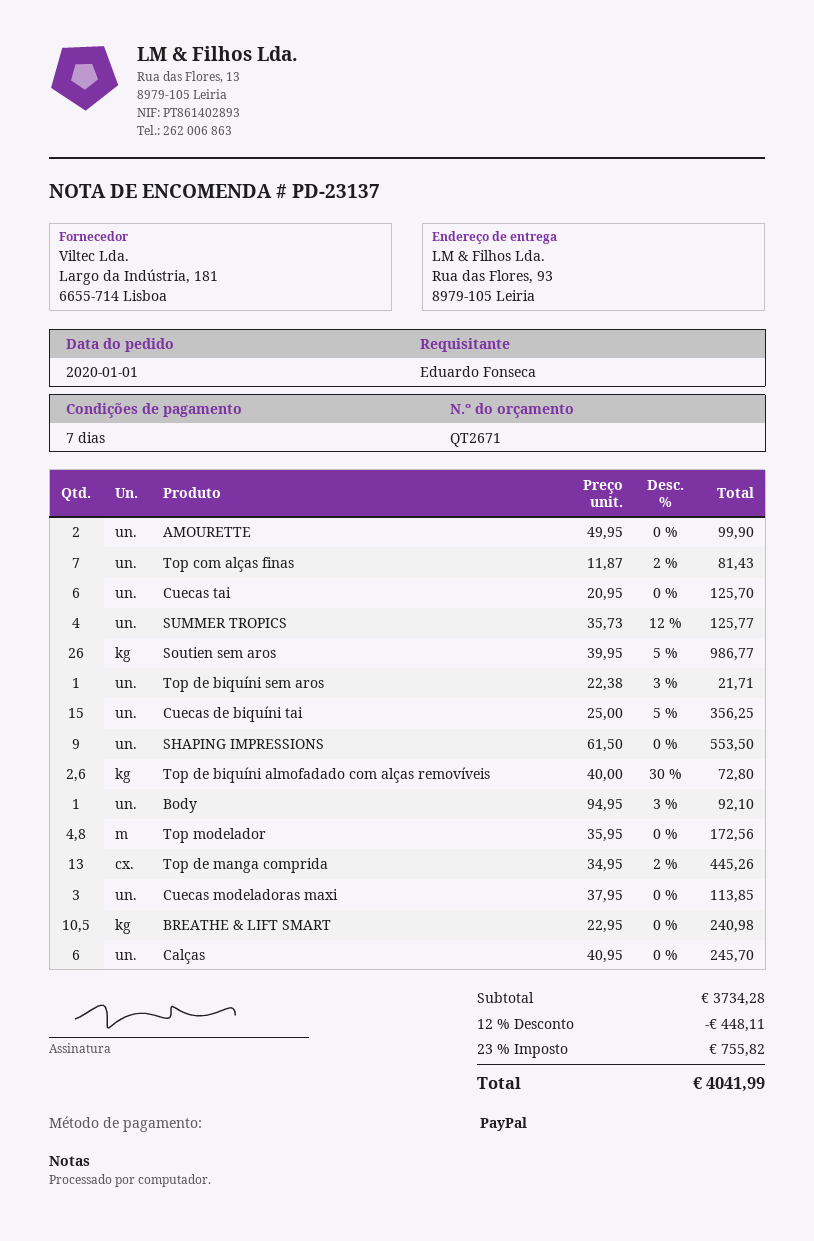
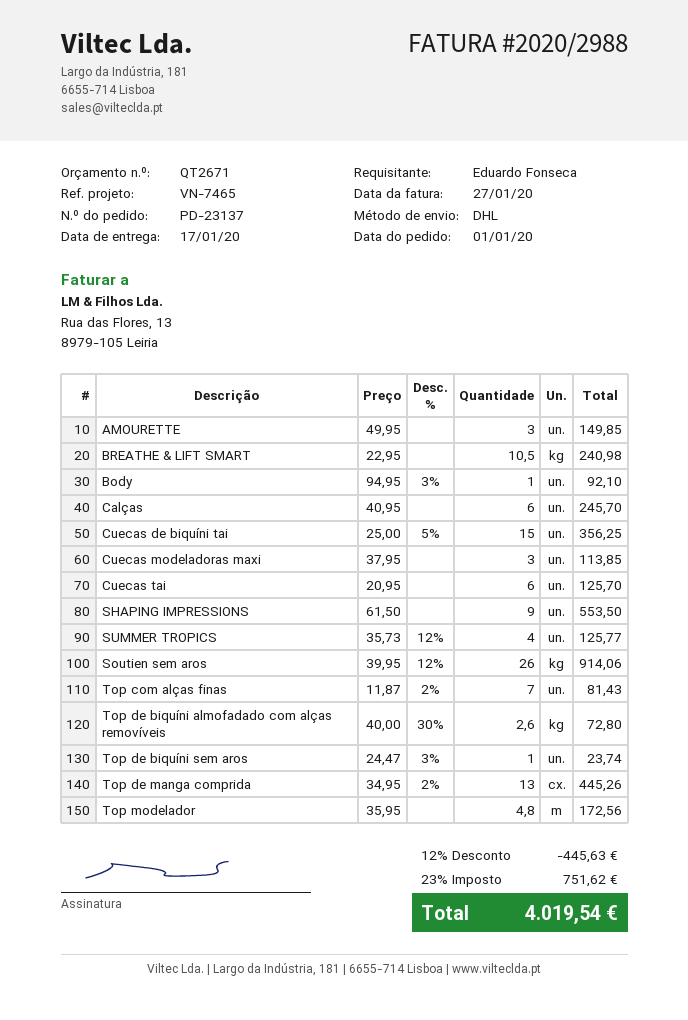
AMOURETTE: 2 x 49.95 = 99.90 -> 3 x 49.95 = 149.85
Soutien sem aros: 26 x 39.95 - 5% = 986.77 -> 26 x 39.95 - 12% = 914.06
Top de biquíni sem aros: 1 x 22.38 - 3% = 21.71 -> 1 x 24.47 - 3% = 23.74
discount: 12% = 448.11 -> 12% = 445.63
tax: 23% = 755.82 -> 23% = 751.62
total: 4041.99 -> 4019.54

